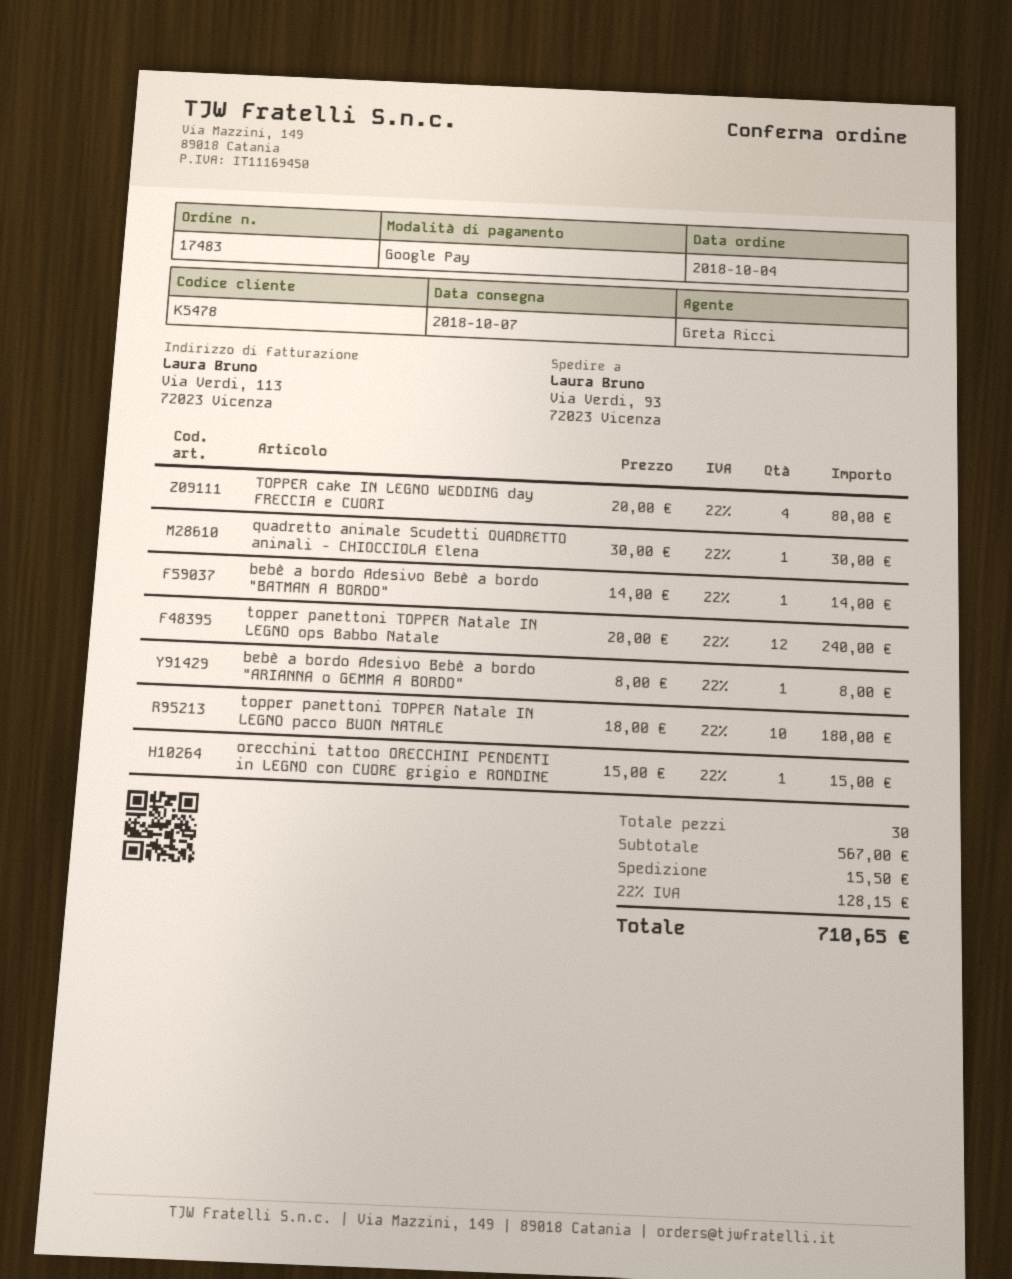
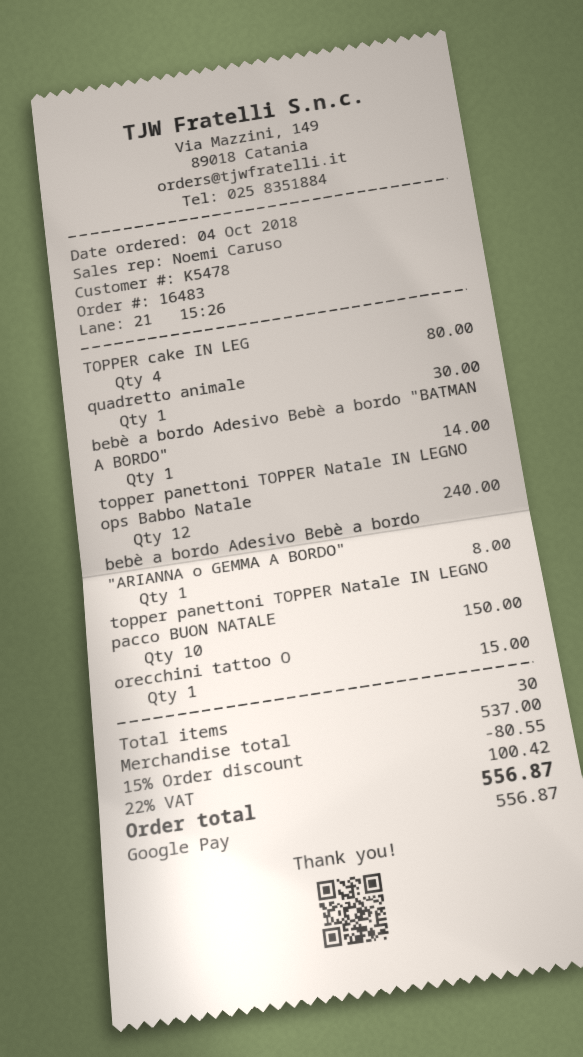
order number: 17483 -> 16483
sales rep: Greta Ricci -> Noemi Caruso
topper panettoni TOPPER Natale IN LEGNO pacco BUON NATALE: 10 for 180.00 -> 10 for 150.00
subtotal: 567.00 -> 537.00
discount: none -> 15% = 80.55
shipping: 15.50 -> none
tax: 22% = 128.15 -> 22% = 100.42
total: 710.65 -> 556.87

